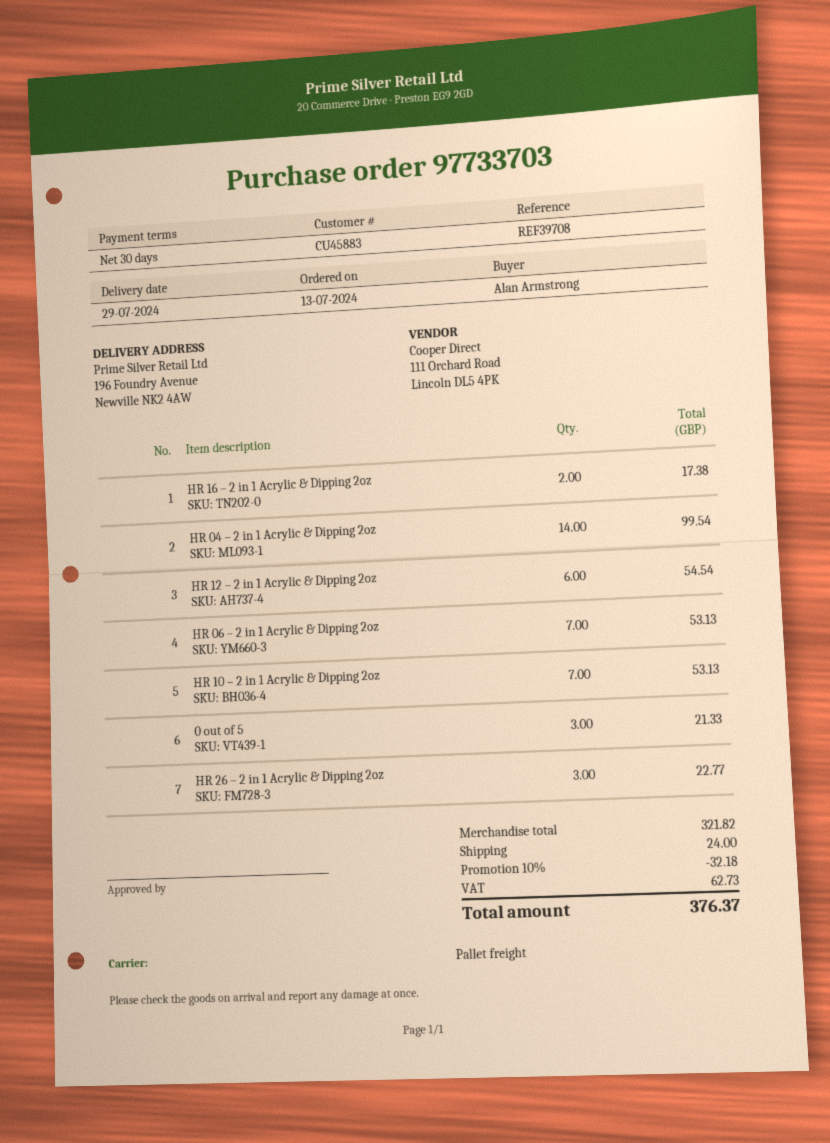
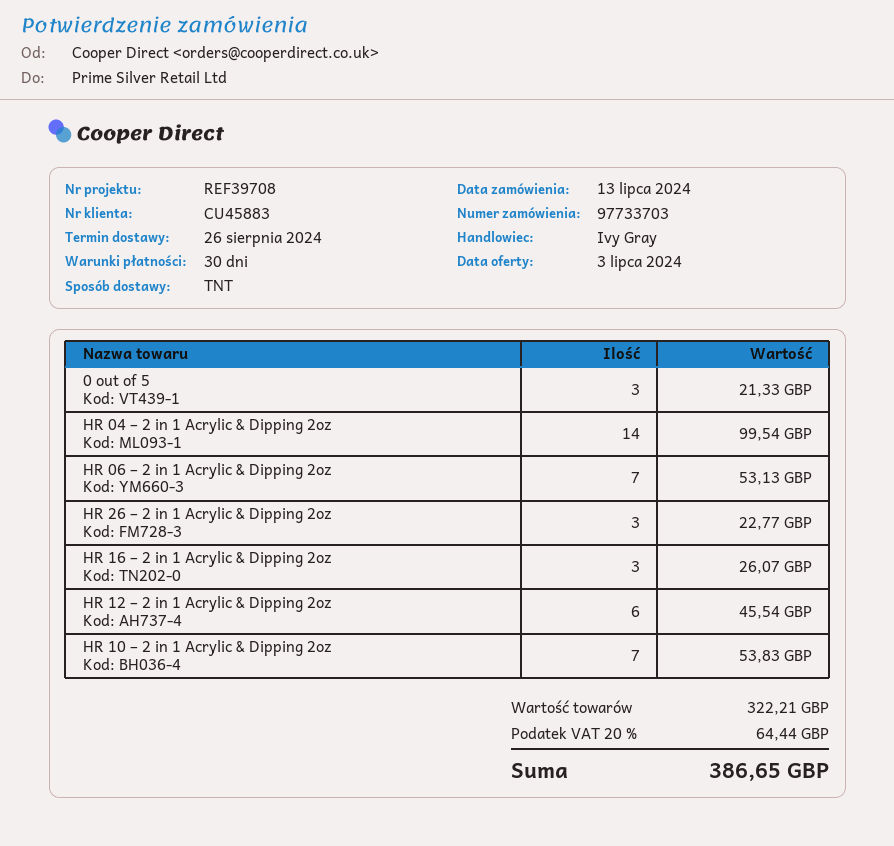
delivery date: 2024-07-29 -> 2024-08-26
shipping method: pallet freight -> TNT
HR 16 – 2 in 1 Acrylic & Dipping 2oz: 2 for 17.38 -> 3 for 26.07
HR 12 – 2 in 1 Acrylic & Dipping 2oz: 6 for 54.54 -> 6 for 45.54
HR 10 – 2 in 1 Acrylic & Dipping 2oz: 7 for 53.13 -> 7 for 53.83
subtotal: 321.82 -> 322.21
discount: 10% = 32.18 -> none
shipping: 24.00 -> none
tax: 62.73 -> 64.44
total: 376.37 -> 386.65

